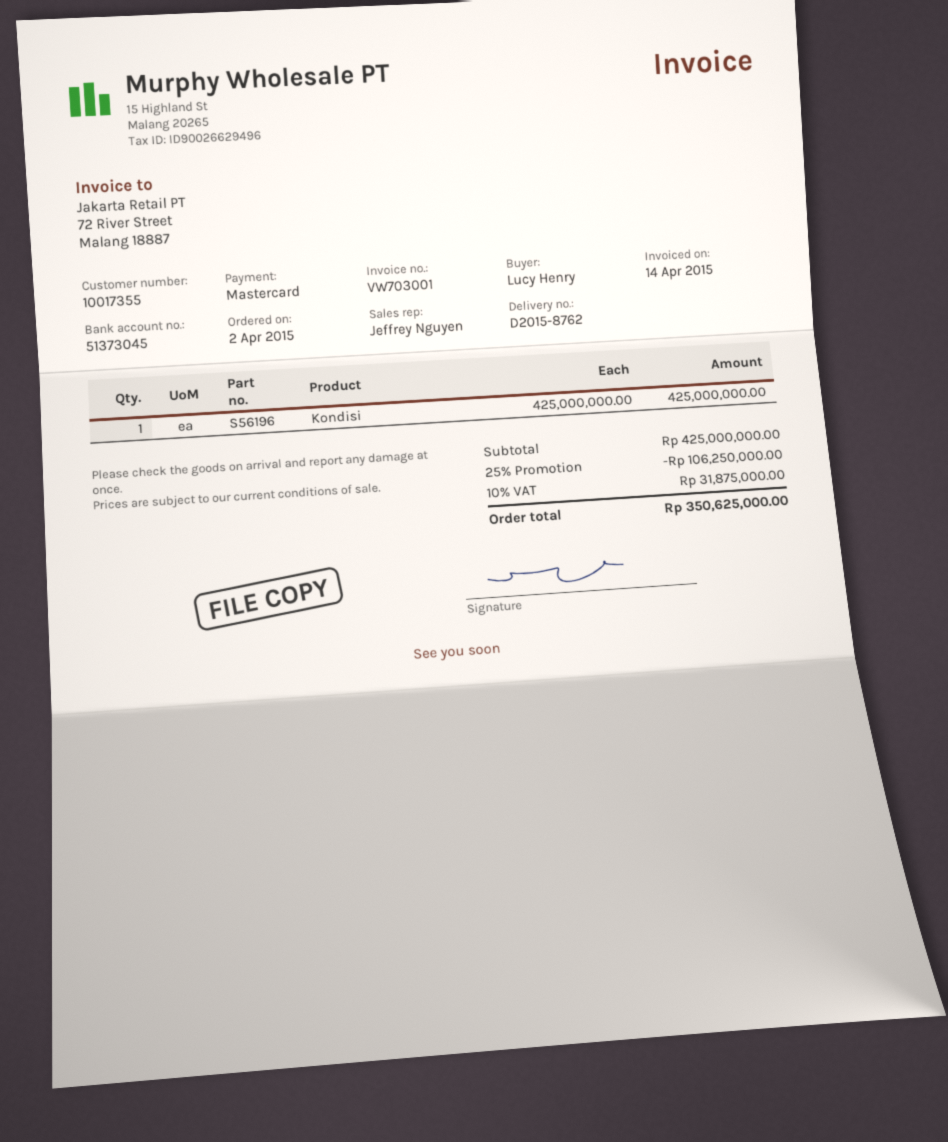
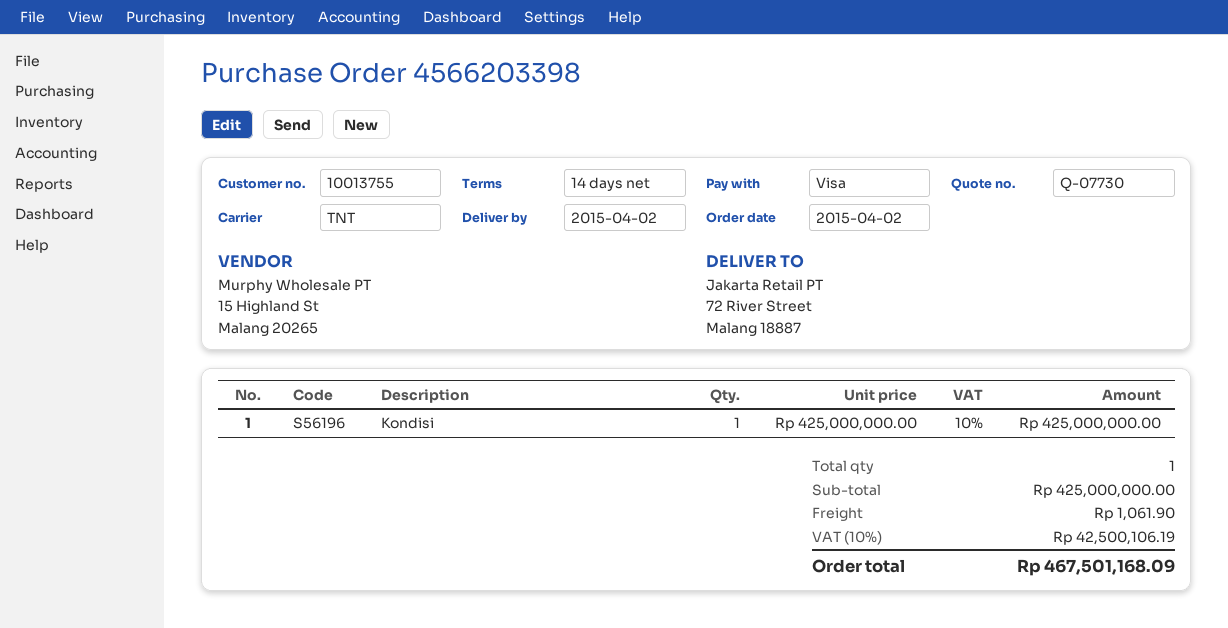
customer number: 10017355 -> 10013755
payment method: Mastercard -> Visa
discount: 25% = 106250000.00 -> none
shipping: none -> 1061.90
tax: 10% = 31875000.00 -> 10% = 42500106.19
total: 350625000.00 -> 467501168.09

